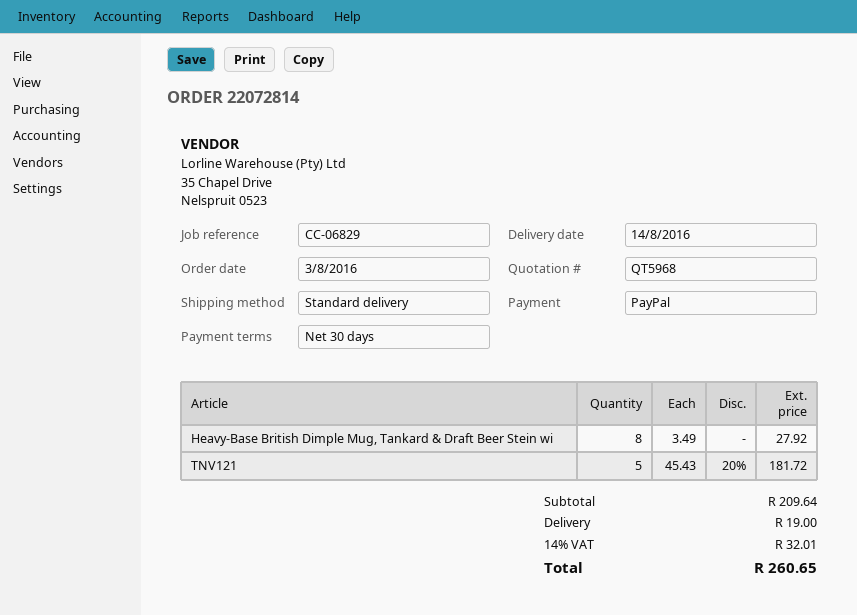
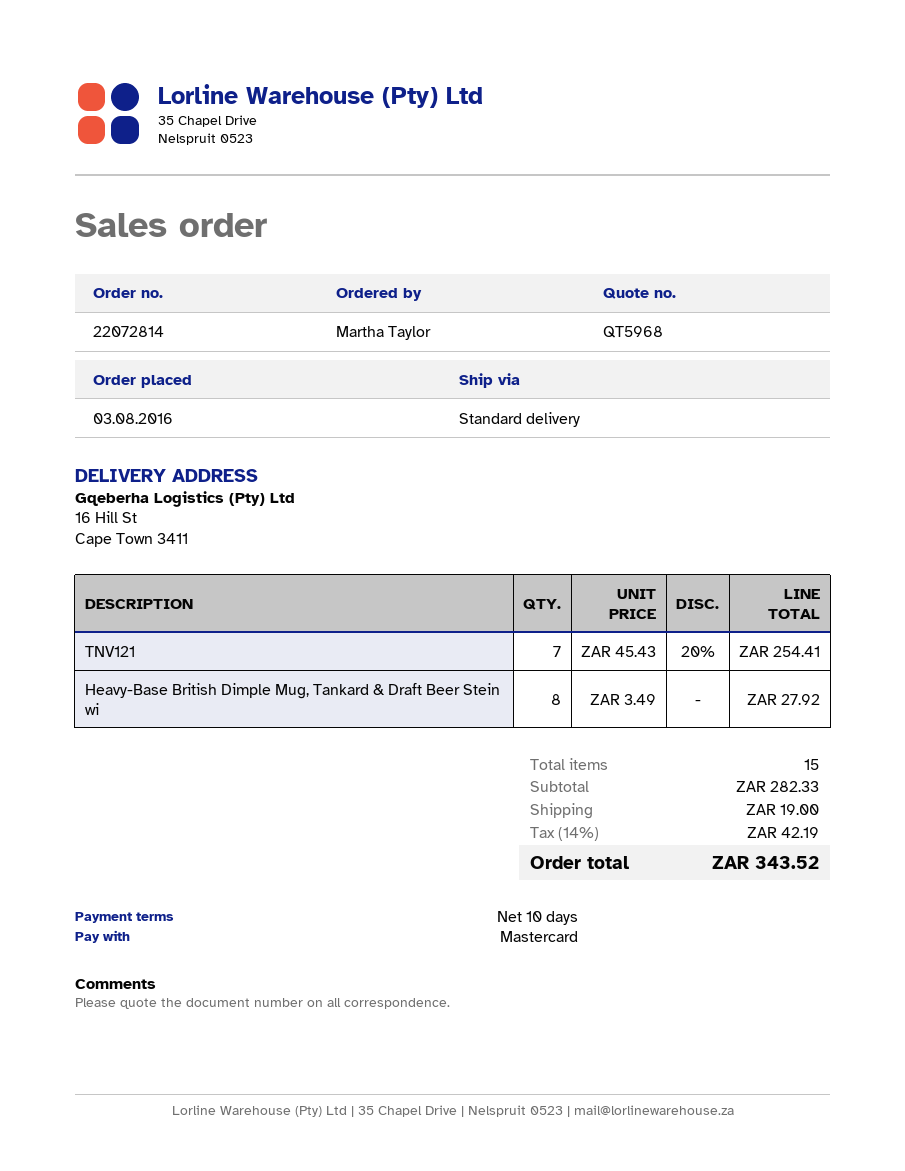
payment terms: 30 days -> 10 days
payment method: PayPal -> Mastercard
TNV121: 5 x 45.43 - 20% = 181.72 -> 7 x 45.43 - 20% = 254.41
subtotal: 209.64 -> 282.33
tax: 14% = 32.01 -> 14% = 42.19
total: 260.65 -> 343.52

